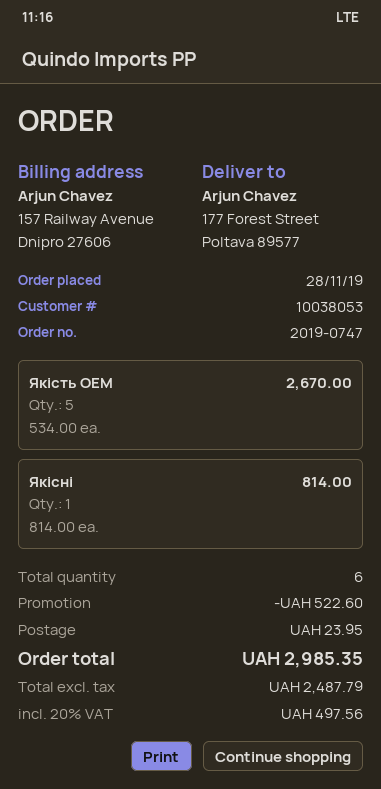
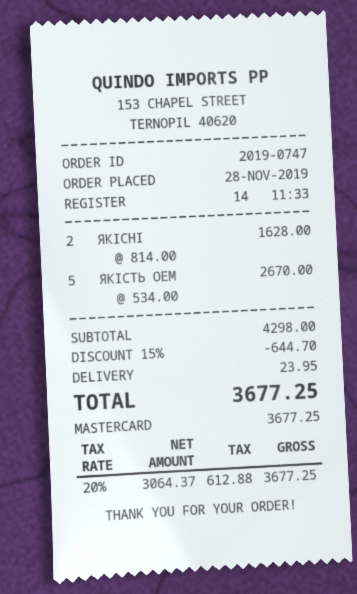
Якісні: 1 x 814.00 = 814.00 -> 2 x 814.00 = 1628.00
discount: 522.60 -> 644.70
net: 2487.79 -> 3064.37
tax: 20% = 497.56 -> 20% = 612.88
total: 2985.35 -> 3677.25

